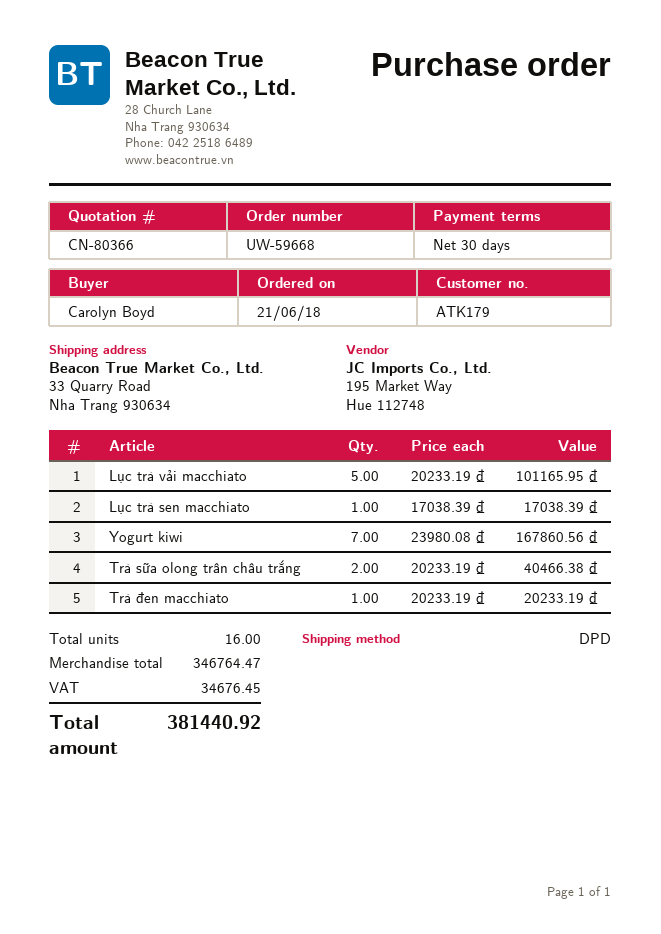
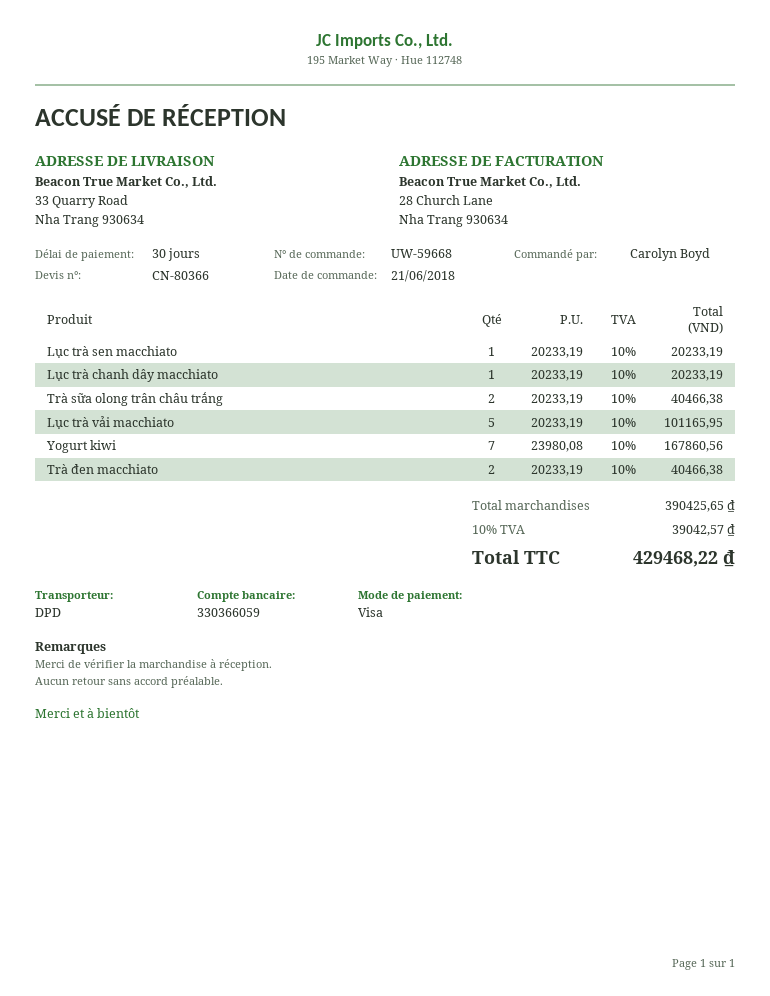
Lục trà sen macchiato: 1 x 17038.39 = 17038.39 -> 1 x 20233.19 = 20233.19
Trà đen macchiato: 1 x 20233.19 = 20233.19 -> 2 x 20233.19 = 40466.38
Lục trà chanh dây macchiato: none -> 1 x 20233.19 = 20233.19
subtotal: 346764.47 -> 390425.65
tax: 34676.45 -> 39042.57
total: 381440.92 -> 429468.22

